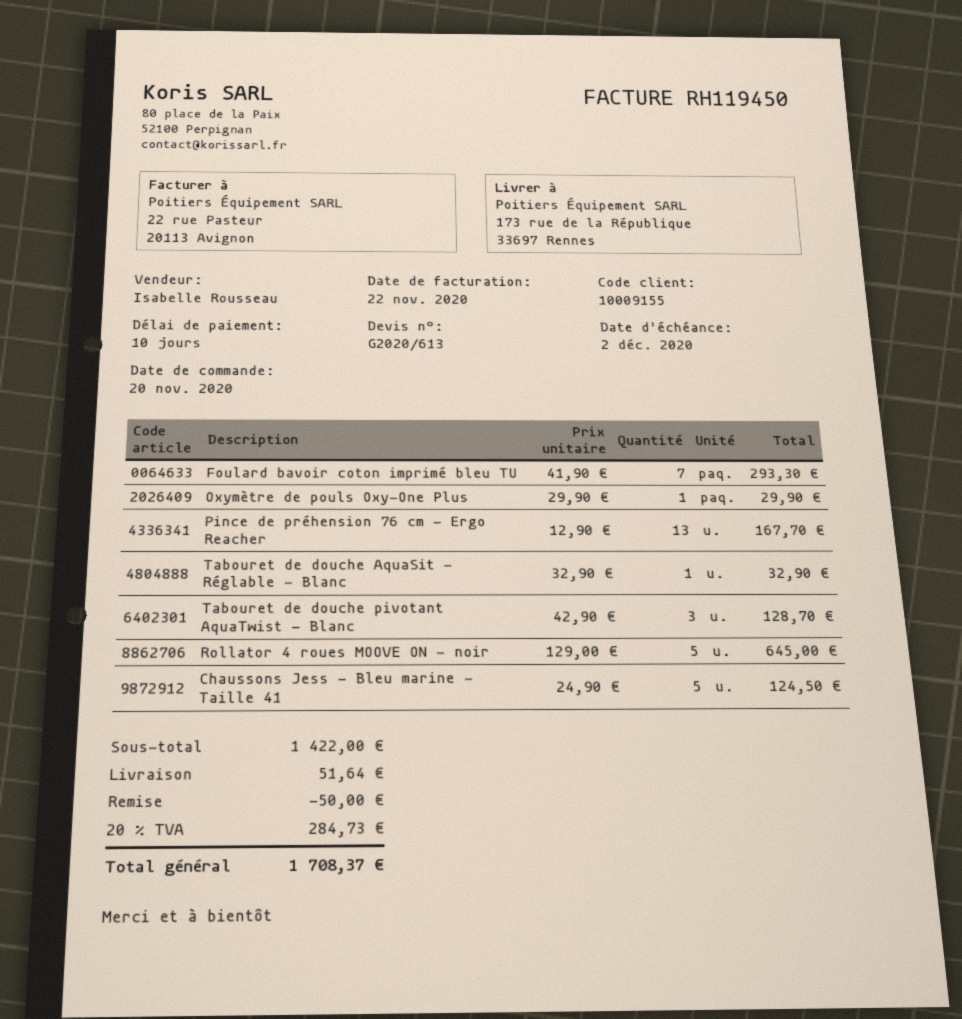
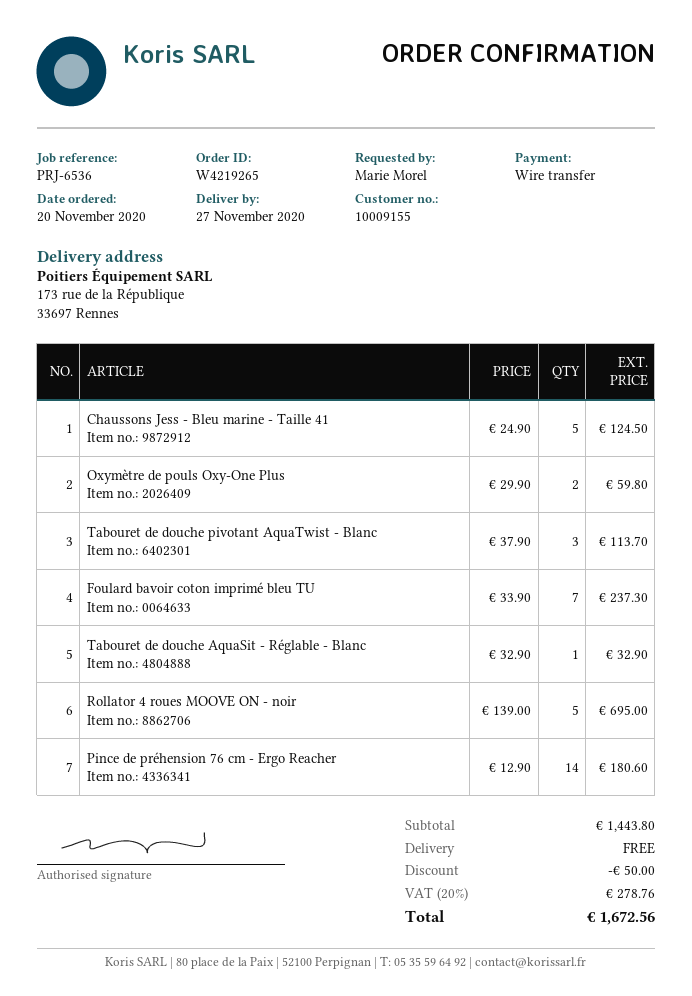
Foulard bavoir coton imprimé bleu TU: 7 x 41.90 = 293.30 -> 7 x 33.90 = 237.30
Oxymètre de pouls Oxy-One Plus: 1 x 29.90 = 29.90 -> 2 x 29.90 = 59.80
Pince de préhension 76 cm - Ergo Reacher: 13 x 12.90 = 167.70 -> 14 x 12.90 = 180.60
Tabouret de douche pivotant AquaTwist - Blanc: 3 x 42.90 = 128.70 -> 3 x 37.90 = 113.70
Rollator 4 roues MOOVE ON - noir: 5 x 129.00 = 645.00 -> 5 x 139.00 = 695.00
subtotal: 1422.00 -> 1443.80
shipping: 51.64 -> 0.00
tax: 20% = 284.73 -> 20% = 278.76
total: 1708.37 -> 1672.56

